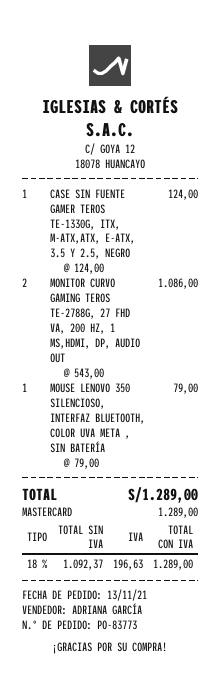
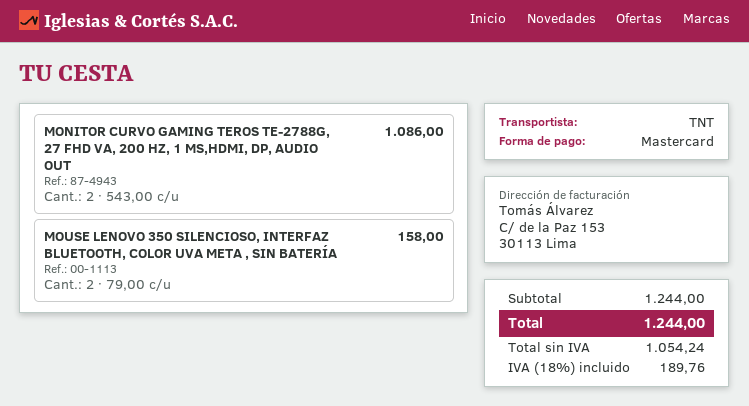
CASE SIN FUENTE GAMER TEROS TE-1330G, ITX, M-ATX,ATX, E-ATX, 3.5 Y 2.5, NEGRO: 1 x 124.00 = 124.00 -> none
MOUSE LENOVO 350 SILENCIOSO, INTERFAZ BLUETOOTH, COLOR UVA META , SIN BATERÍA: 1 x 79.00 = 79.00 -> 2 x 79.00 = 158.00
net: 1092.37 -> 1054.24
tax: 18% = 196.63 -> 18% = 189.76
total: 1289.00 -> 1244.00

